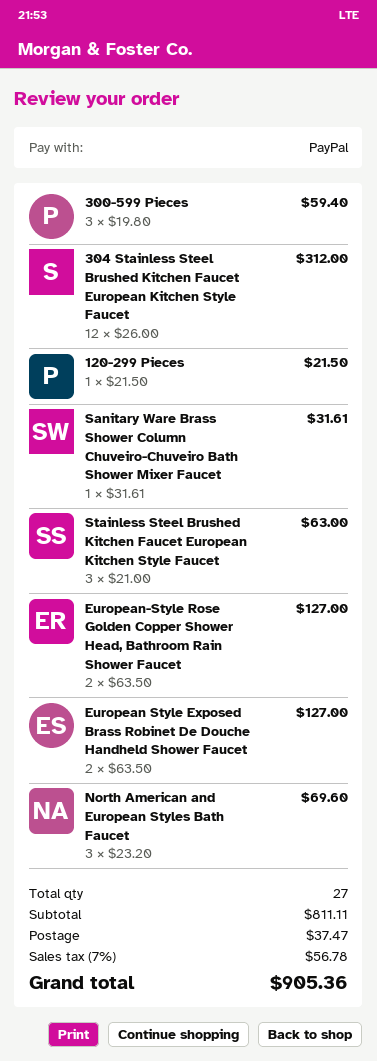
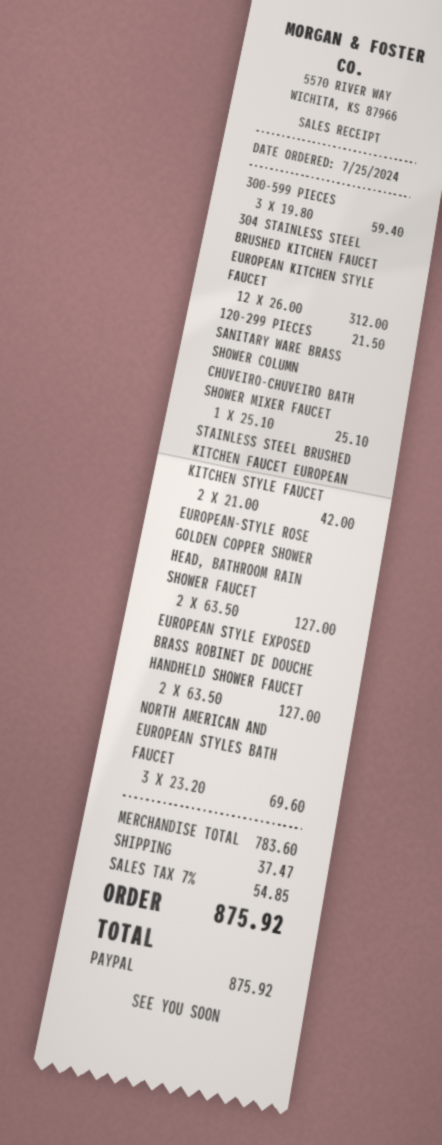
Sanitary Ware Brass Shower Column Chuveiro-Chuveiro Bath Shower Mixer Faucet: 1 x 31.61 = 31.61 -> 1 x 25.10 = 25.10
Stainless Steel Brushed Kitchen Faucet European Kitchen Style Faucet: 3 x 21.00 = 63.00 -> 2 x 21.00 = 42.00
subtotal: 811.11 -> 783.60
tax: 7% = 56.78 -> 7% = 54.85
total: 905.36 -> 875.92

